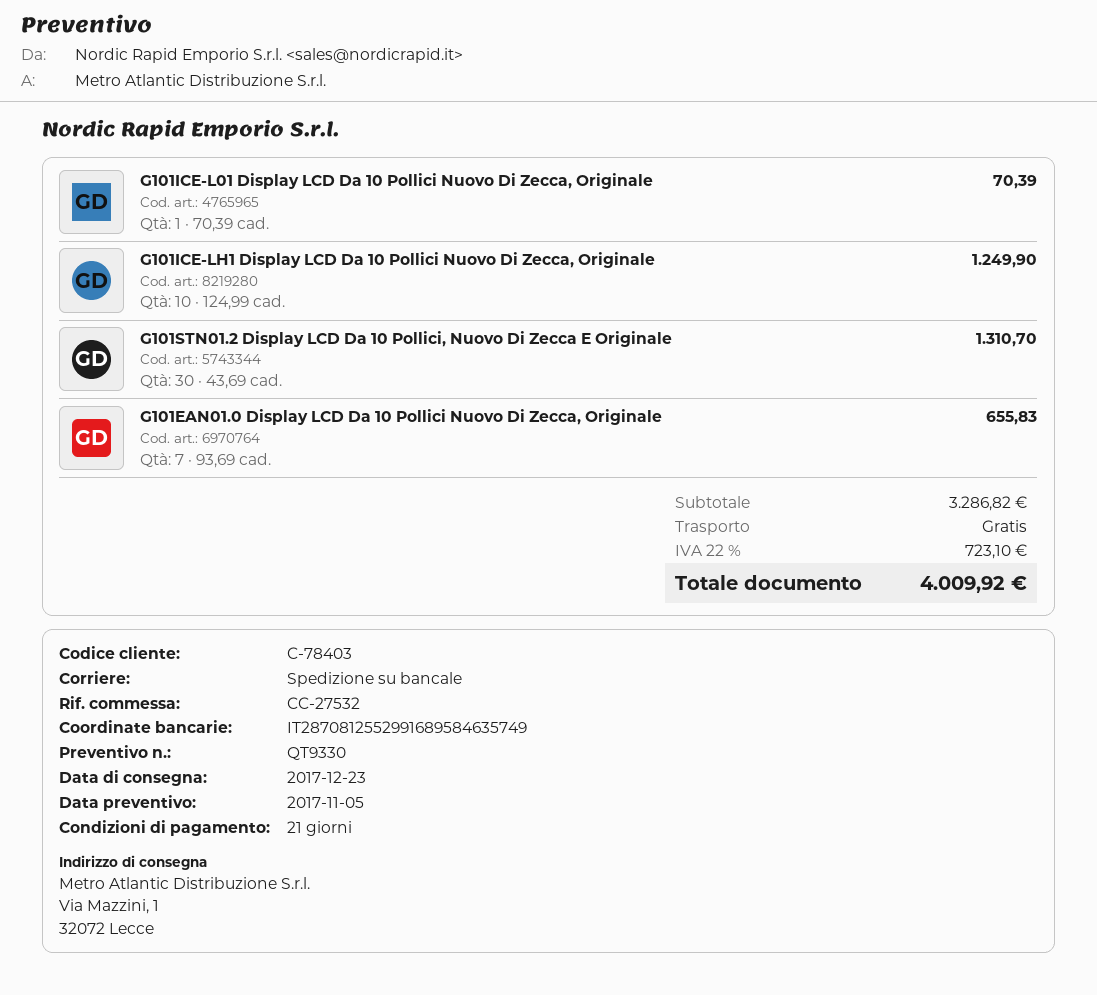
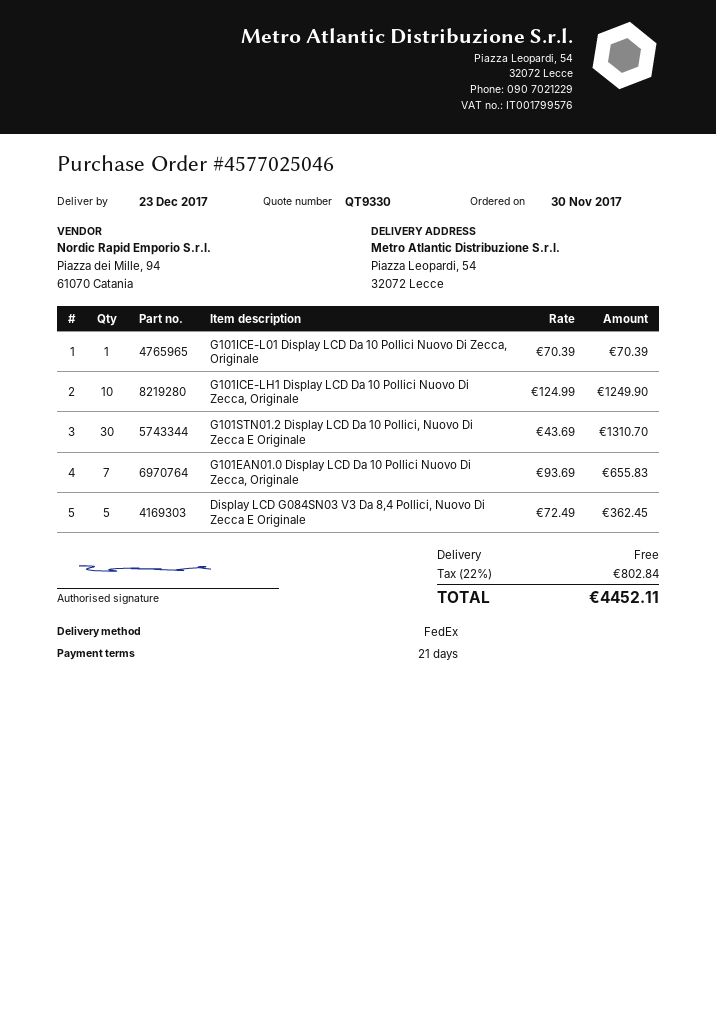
shipping method: pallet freight -> FedEx
ship to: Via Mazzini, 1, 32072 Lecce -> Piazza Leopardi, 54, 32072 Lecce
Display LCD G084SN03 V3 Da 8,4 Pollici, Nuovo Di Zecca E Originale: none -> 5 x 72.49 = 362.45
tax: 22% = 723.10 -> 22% = 802.84
total: 4009.92 -> 4452.11

